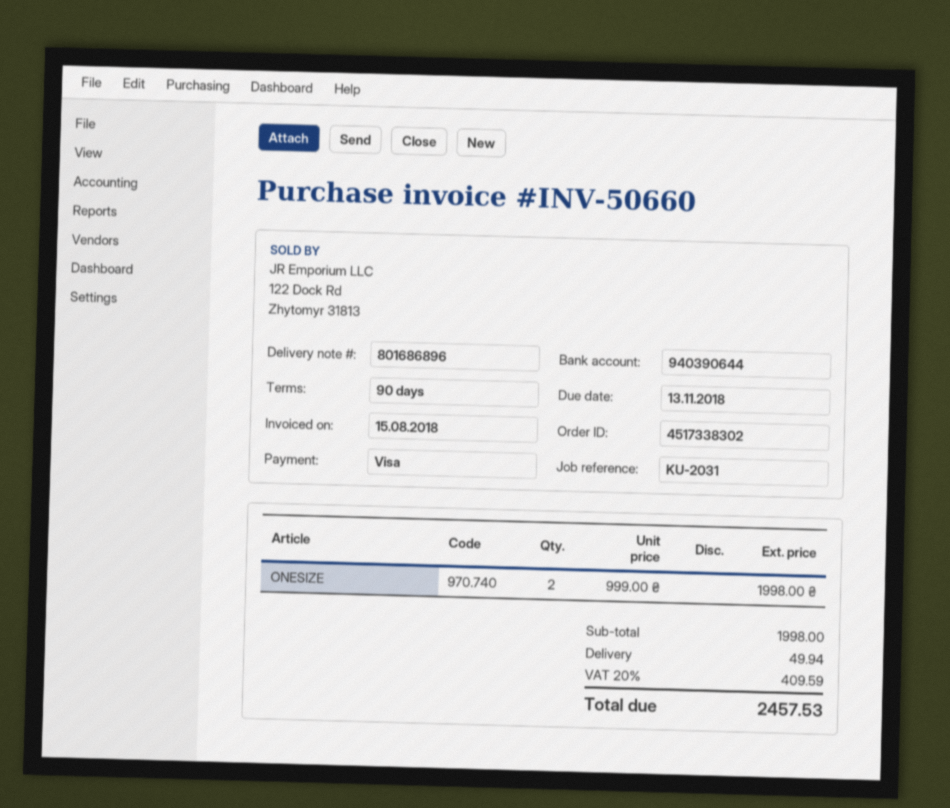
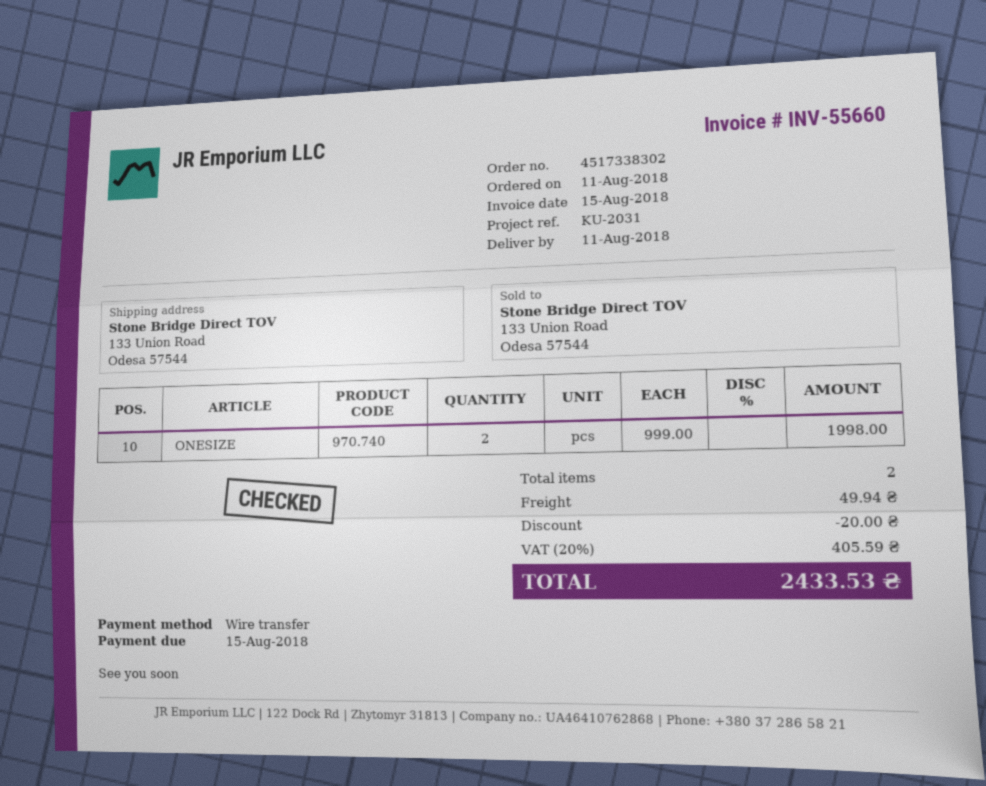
invoice number: INV-50660 -> INV-55660
due date: 2018-11-13 -> 2018-08-15
payment method: Visa -> bank transfer
discount: none -> 20.00
tax: 20% = 409.59 -> 20% = 405.59
total: 2457.53 -> 2433.53

